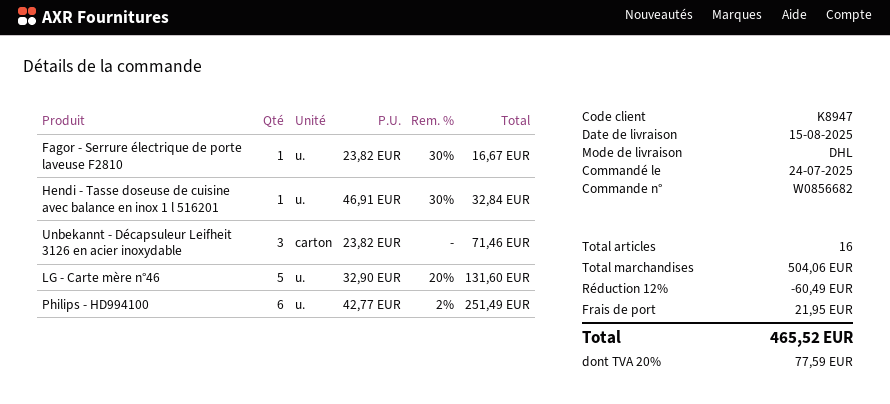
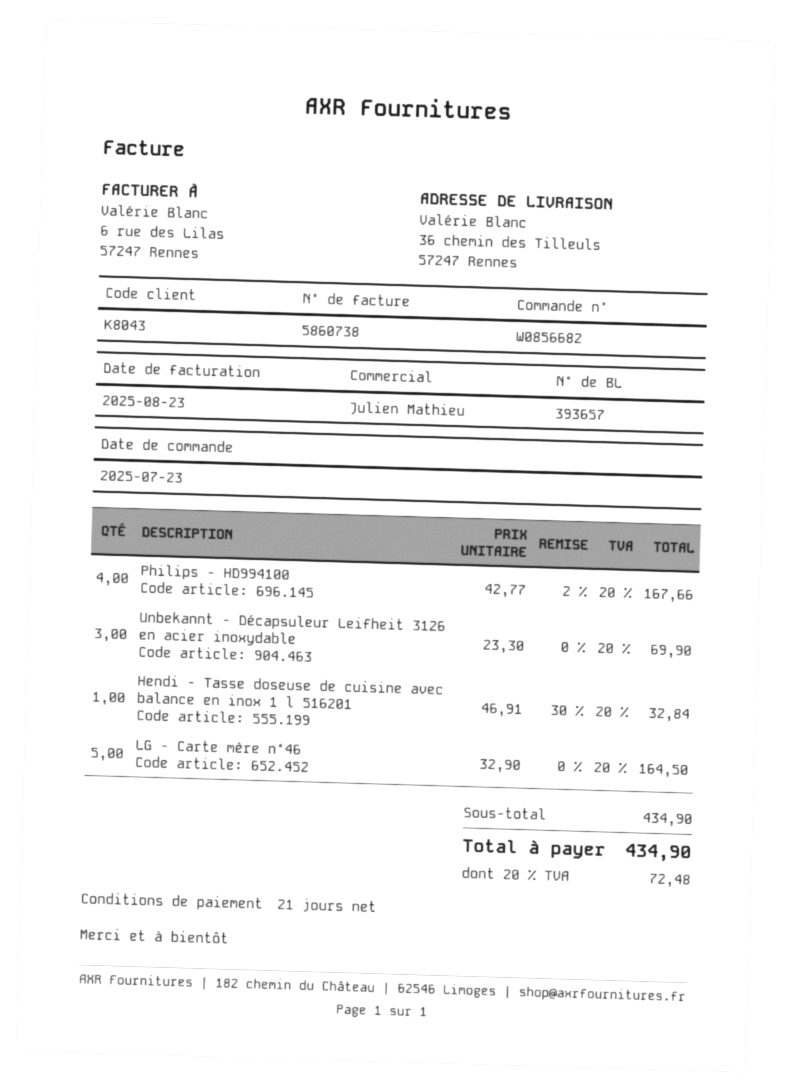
order date: 2025-07-24 -> 2025-07-23
customer number: K8947 -> K8043
Fagor - Serrure électrique de porte laveuse F2810: 1 x 23.82 - 30% = 16.67 -> none
Unbekannt - Décapsuleur Leifheit 3126 en acier inoxydable: 3 x 23.82 = 71.46 -> 3 x 23.30 = 69.90
LG - Carte mère n°46: 5 x 32.90 - 20% = 131.60 -> 5 x 32.90 = 164.50
Philips - HD994100: 6 x 42.77 - 2% = 251.49 -> 4 x 42.77 - 2% = 167.66
subtotal: 504.06 -> 434.90
discount: 12% = 60.49 -> none
shipping: 21.95 -> none
tax: 20% = 77.59 -> 20% = 72.48
total: 465.52 -> 434.90

